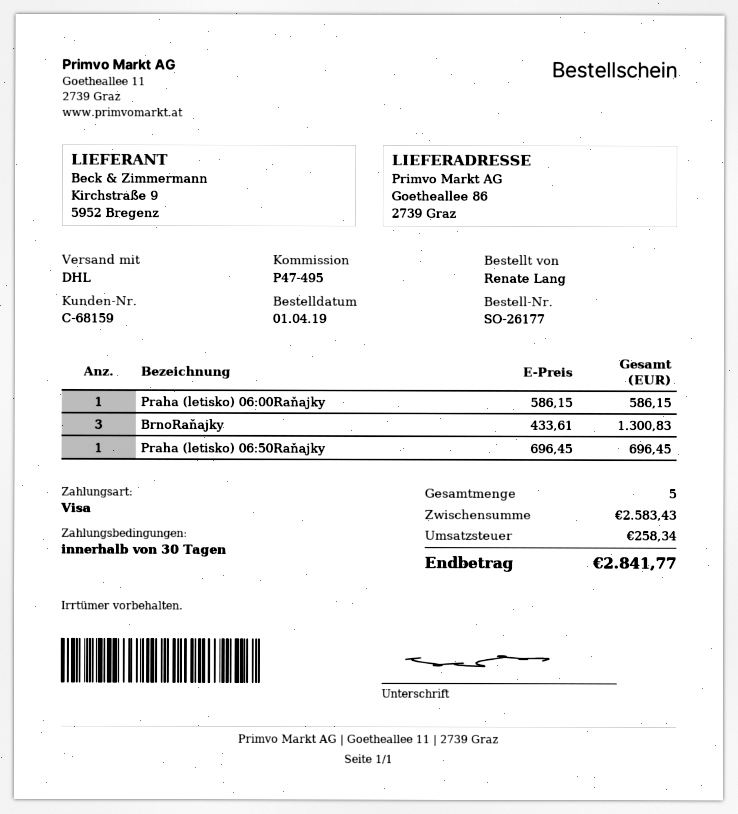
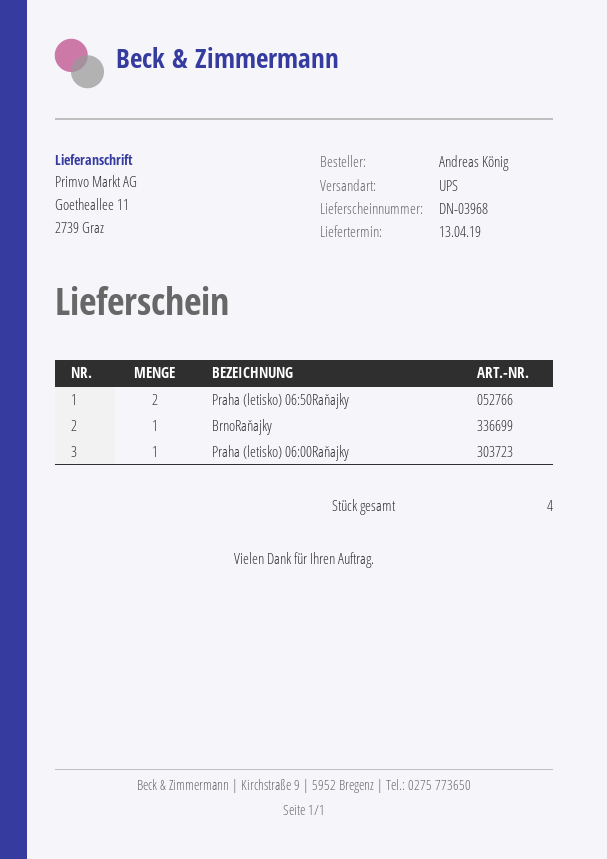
ordered by: Renate Lang -> Andreas König
shipping method: DHL -> UPS
ship to: Goetheallee 86, 2739 Graz -> Goetheallee 11, 2739 Graz
BrnoRaňajky: 3 -> 1
Praha (letisko) 06:50Raňajky: 1 -> 2
total quantity: 5 -> 4

